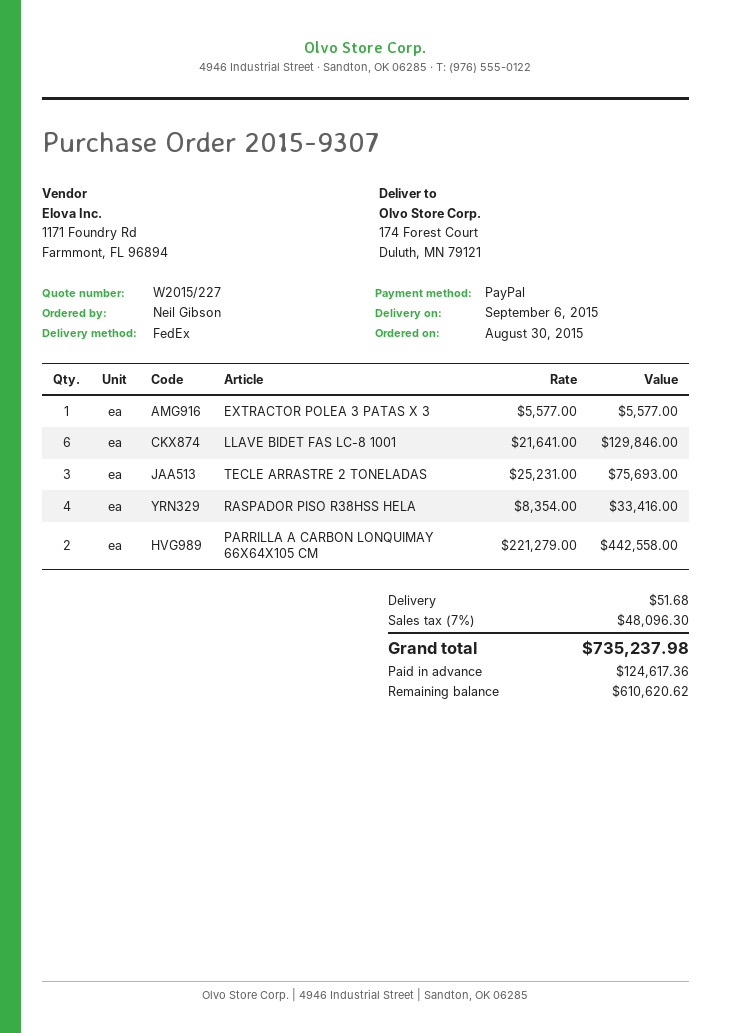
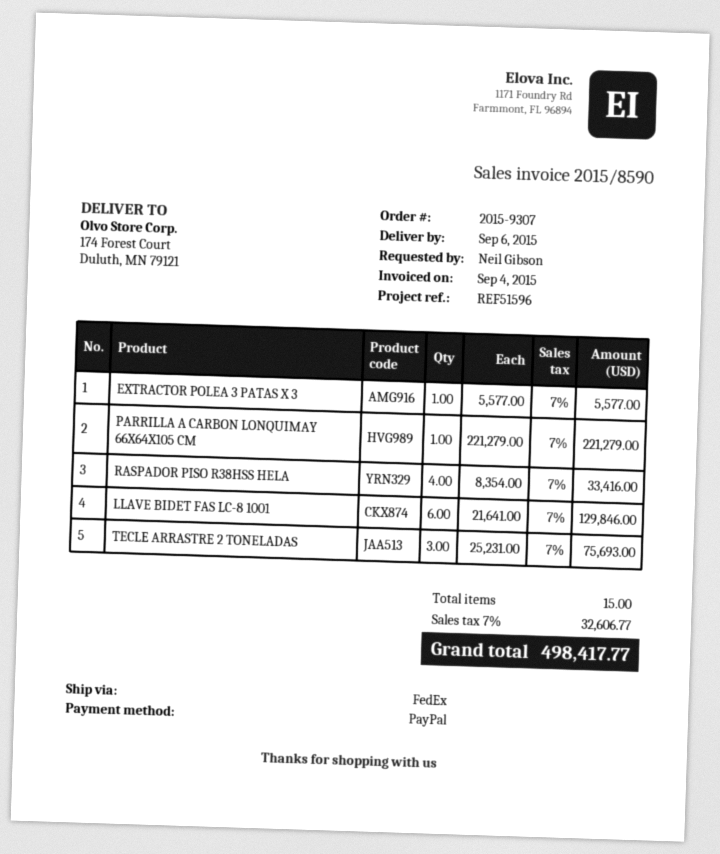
PARRILLA A CARBON LONQUIMAY 66X64X105 CM: 2 x 221279.00 = 442558.00 -> 1 x 221279.00 = 221279.00
shipping: 51.68 -> none
tax: 7% = 48096.30 -> 7% = 32606.77
total: 735237.98 -> 498417.77

